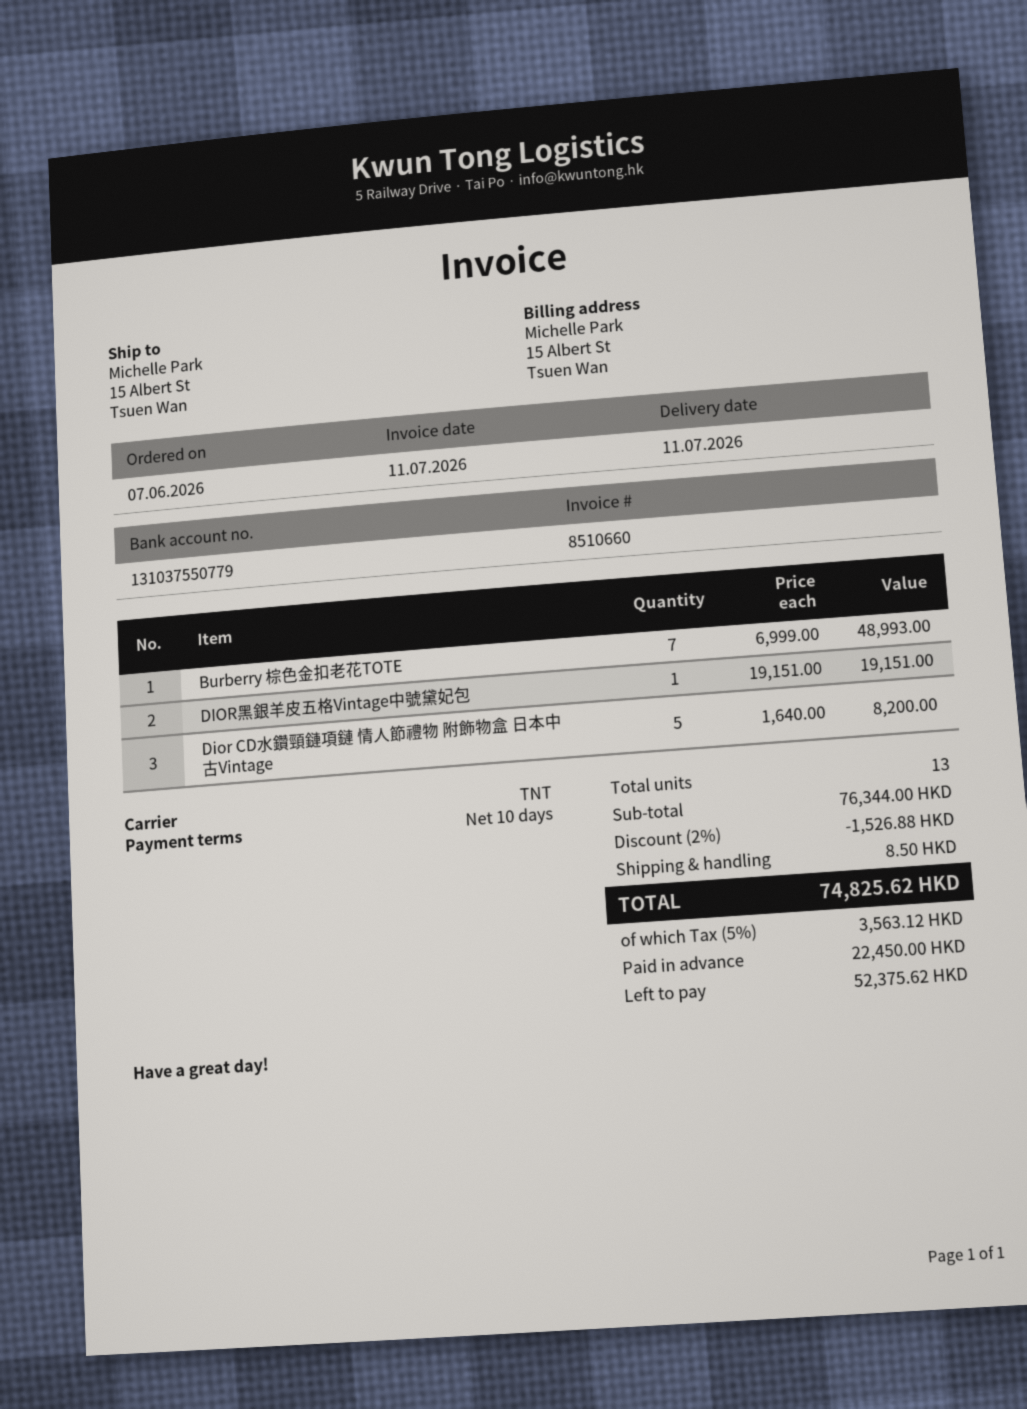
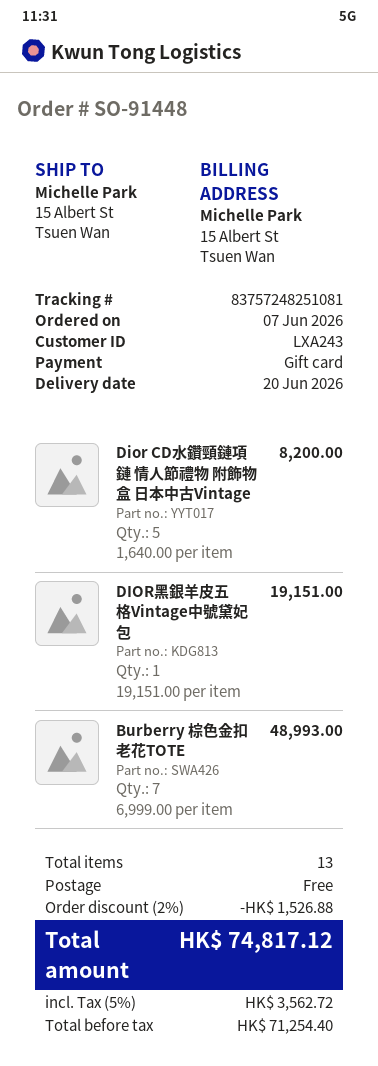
delivery date: 2026-07-11 -> 2026-06-20
shipping: 8.50 -> 0.00
tax: 5% = 3563.12 -> 5% = 3562.72
total: 74825.62 -> 74817.12

